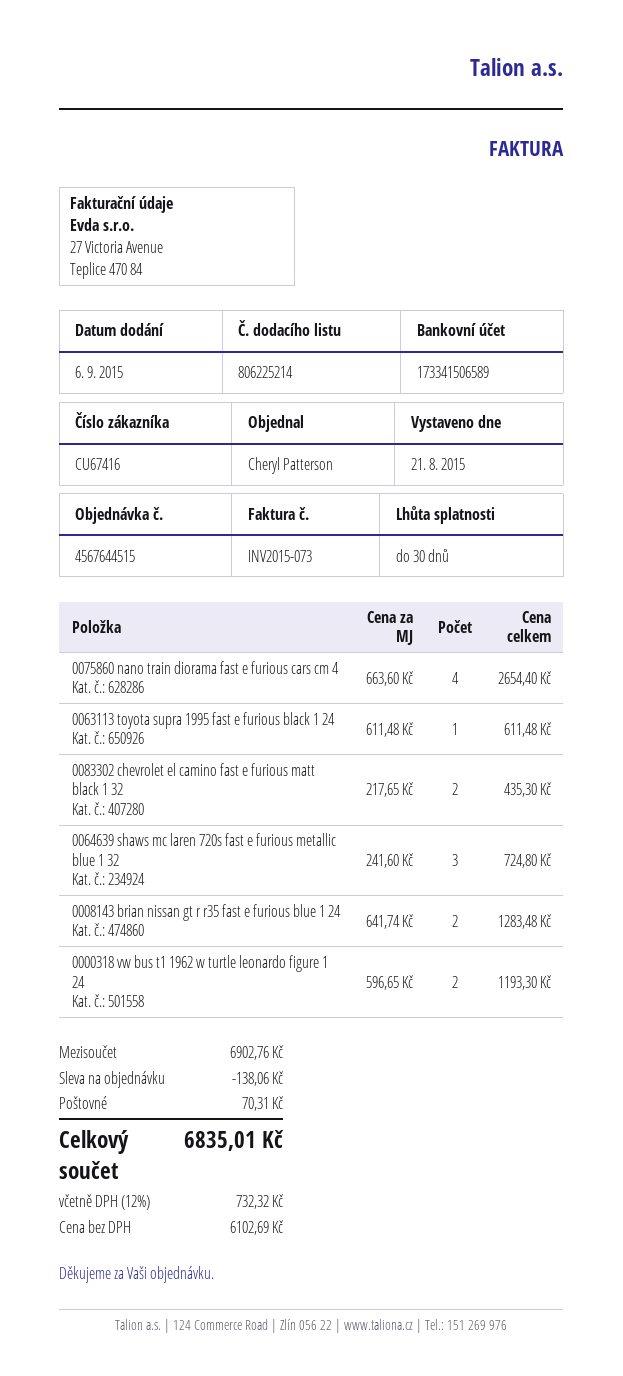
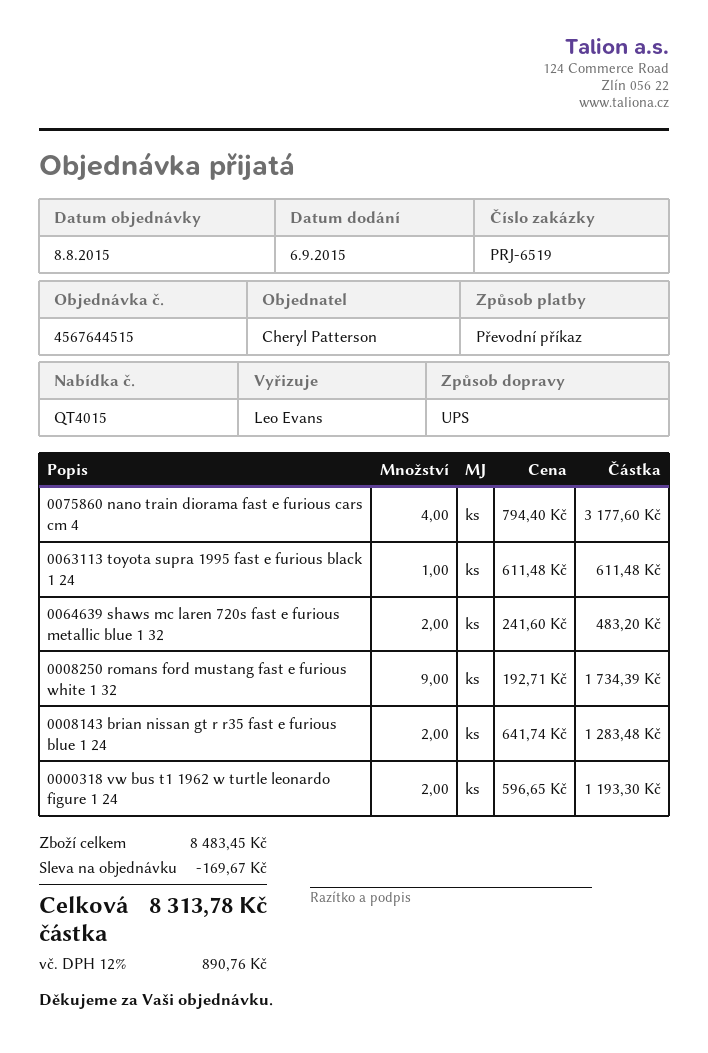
0075860 nano train diorama fast e furious cars cm 4: 4 x 663.60 = 2654.40 -> 4 x 794.40 = 3177.60
0083302 chevrolet el camino fast e furious matt black 1 32: 2 x 217.65 = 435.30 -> none
0064639 shaws mc laren 720s fast e furious metallic blue 1 32: 3 x 241.60 = 724.80 -> 2 x 241.60 = 483.20
0008250 romans ford mustang fast e furious white 1 32: none -> 9 x 192.71 = 1734.39
subtotal: 6902.76 -> 8483.45
discount: 138.06 -> 169.67
shipping: 70.31 -> none
tax: 12% = 732.32 -> 12% = 890.76
total: 6835.01 -> 8313.78

